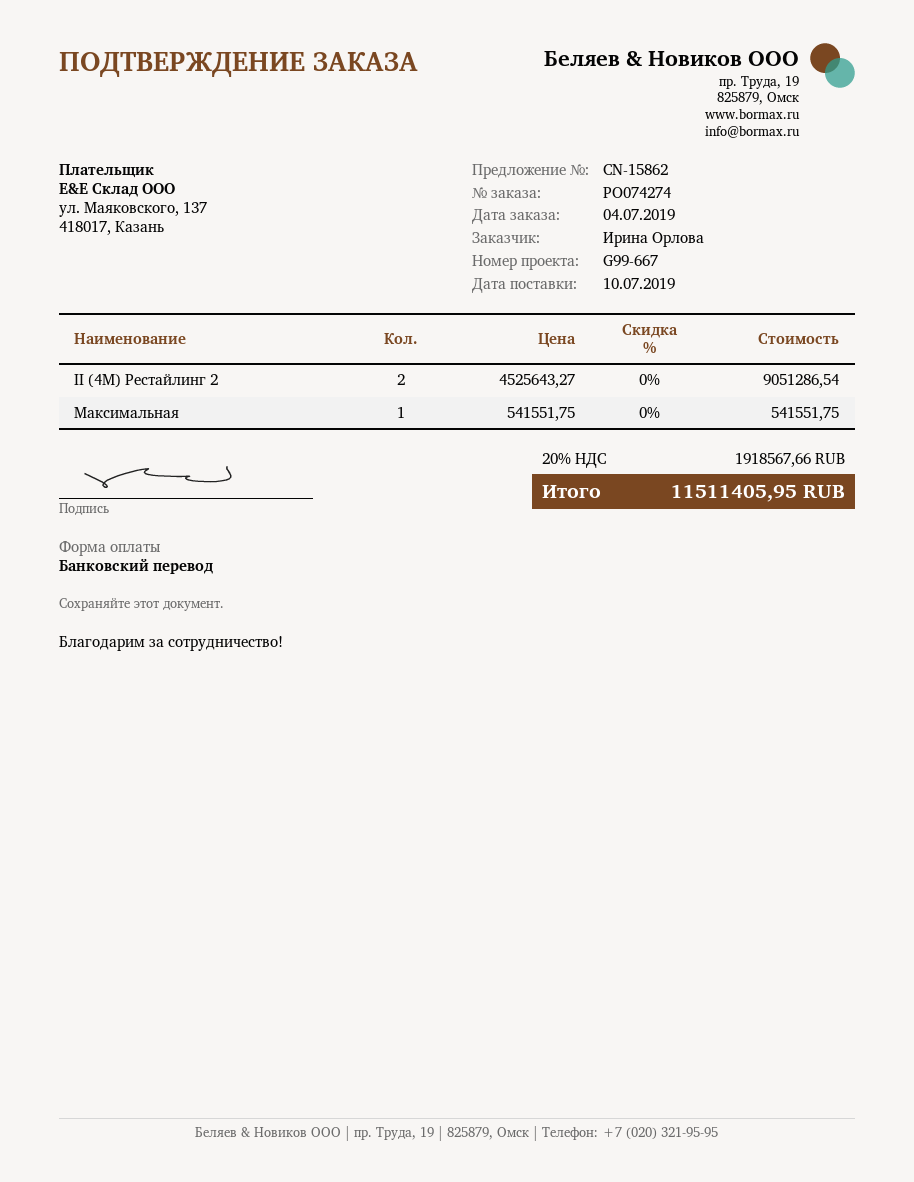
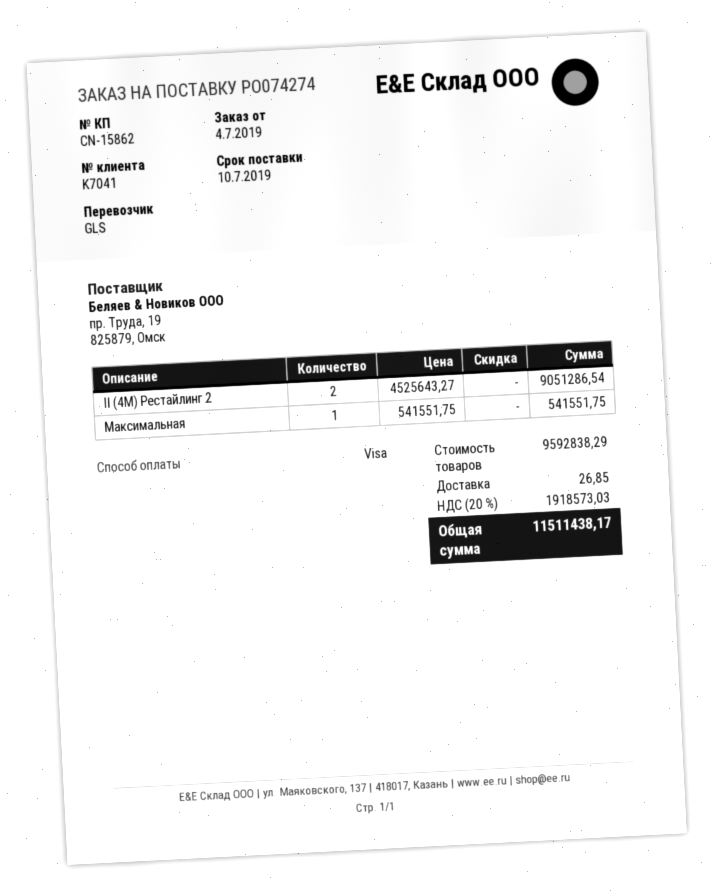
payment method: bank transfer -> Visa
shipping: none -> 26.85
tax: 20% = 1918567.66 -> 20% = 1918573.03
total: 11511405.95 -> 11511438.17

